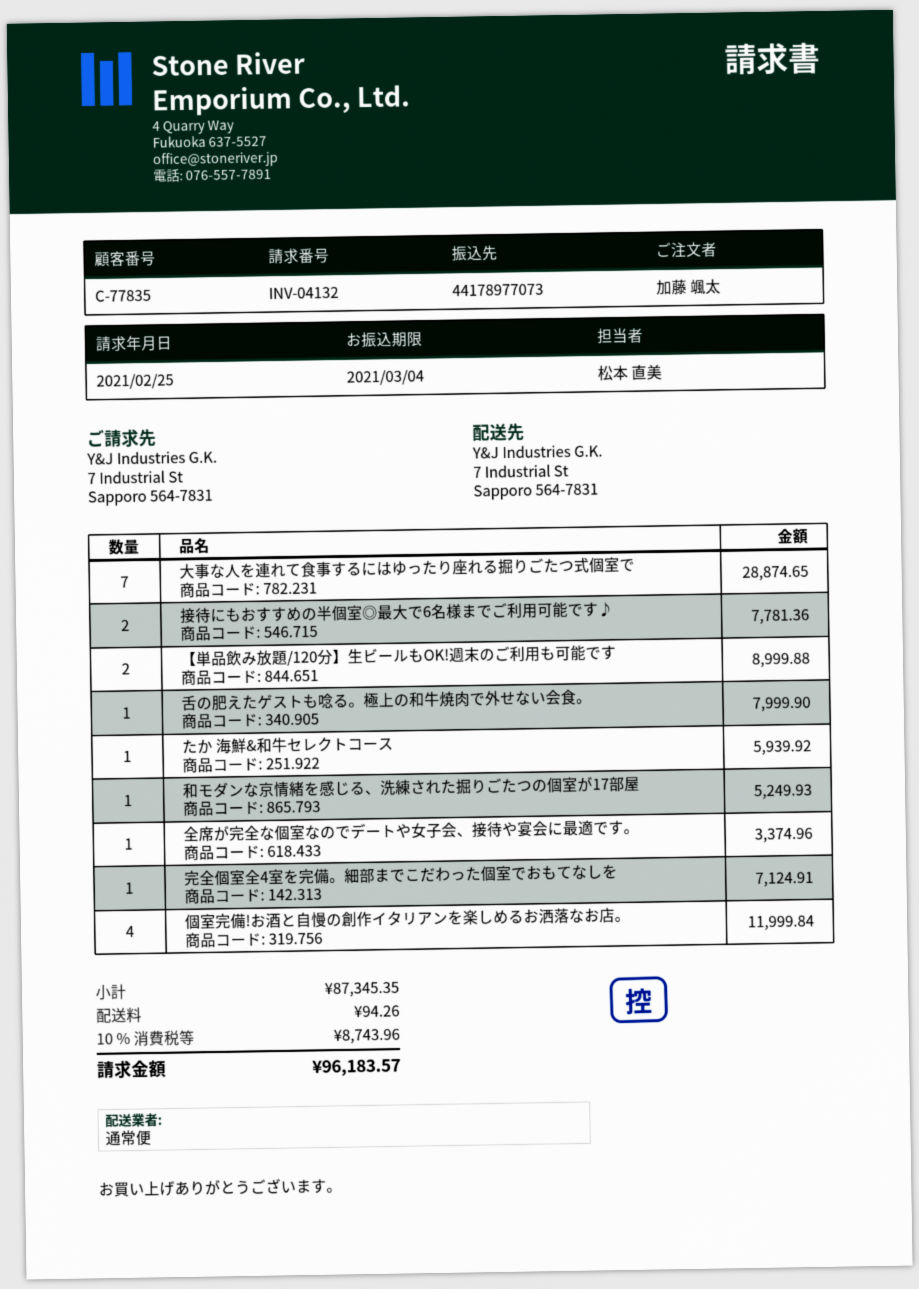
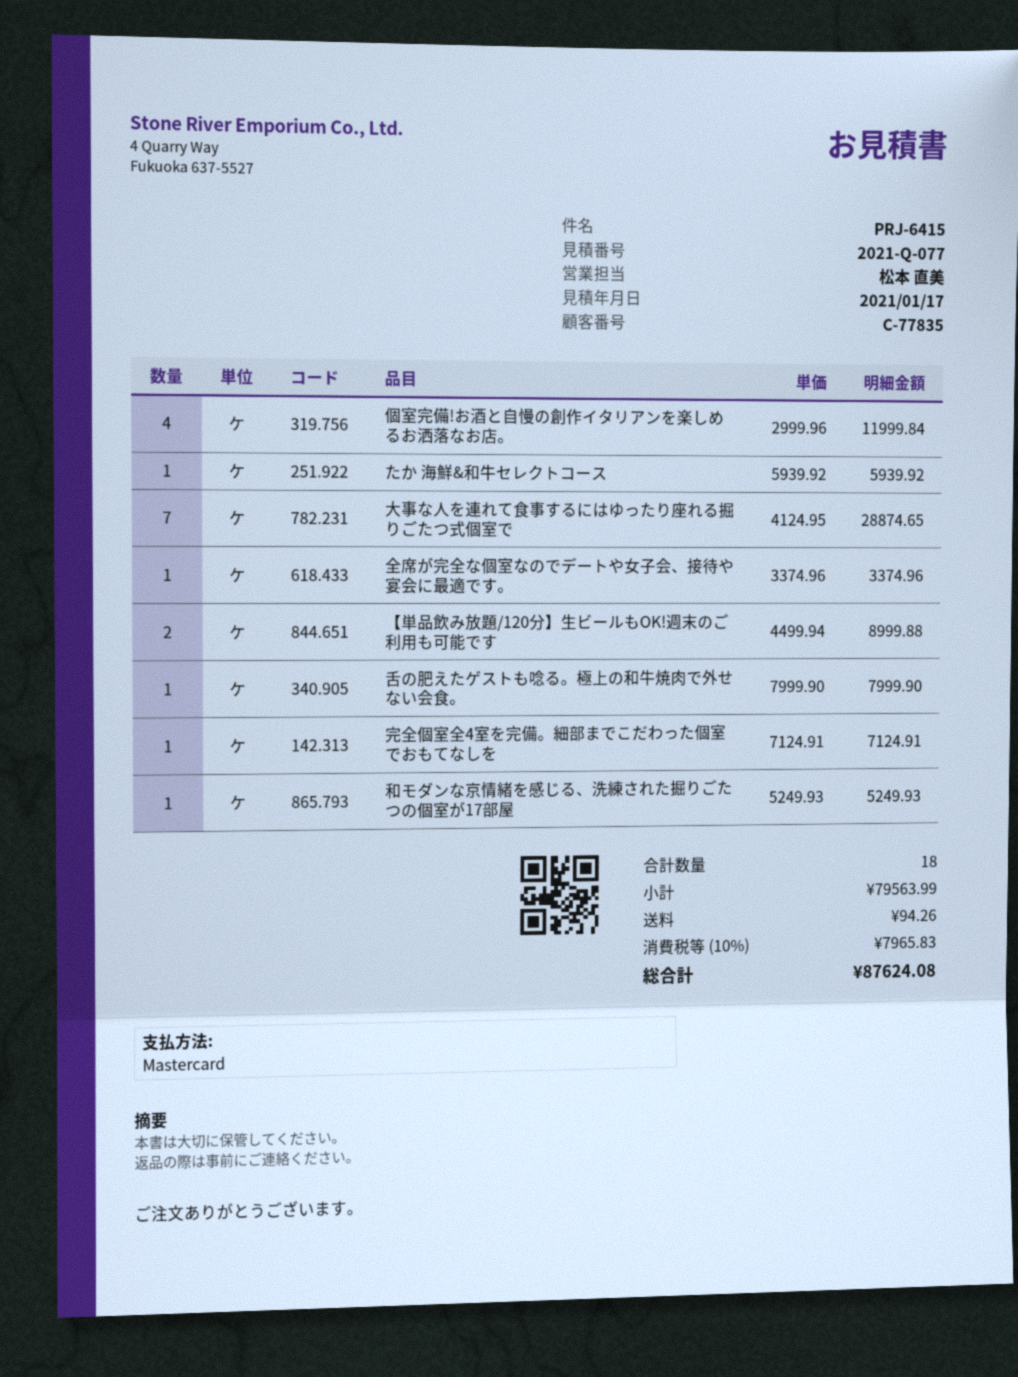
接待にもおすすめの半個室◎最大で6名様までご利用可能です♪: 2 for 7781.36 -> none
subtotal: 87345.35 -> 79563.99
tax: 10% = 8743.96 -> 10% = 7965.83
total: 96183.57 -> 87624.08

